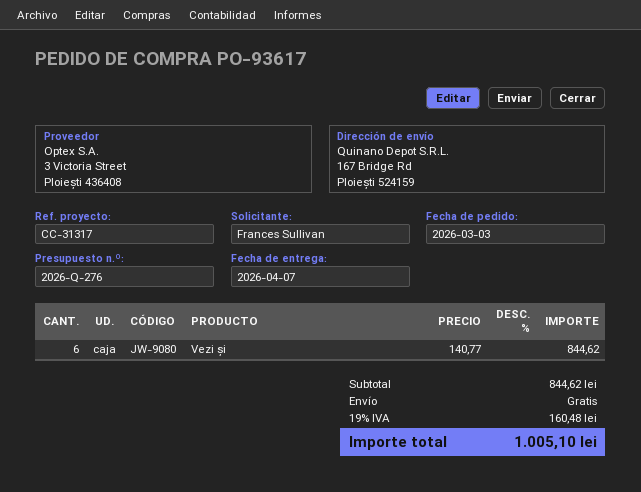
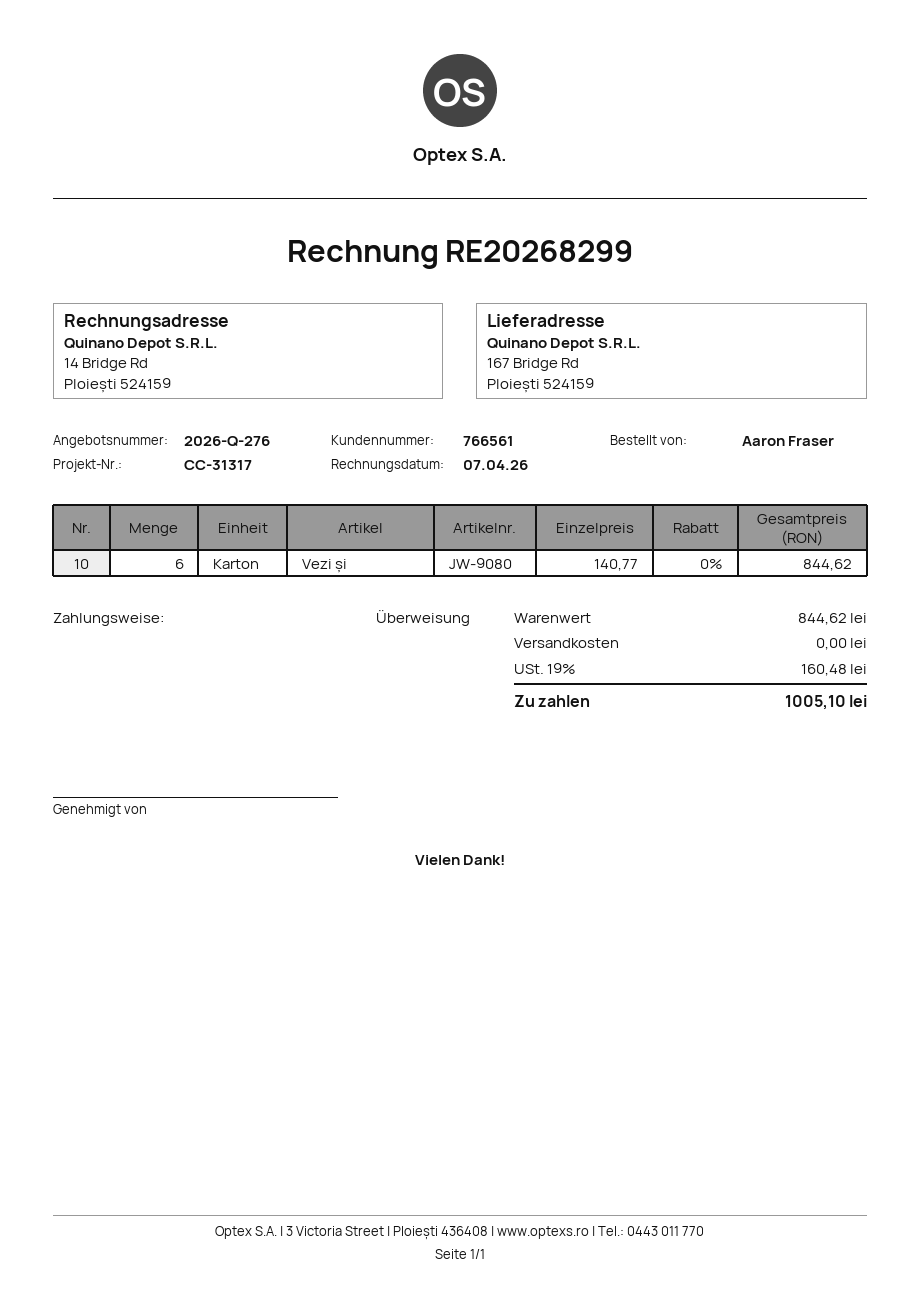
ordered by: Frances Sullivan -> Aaron Fraser

